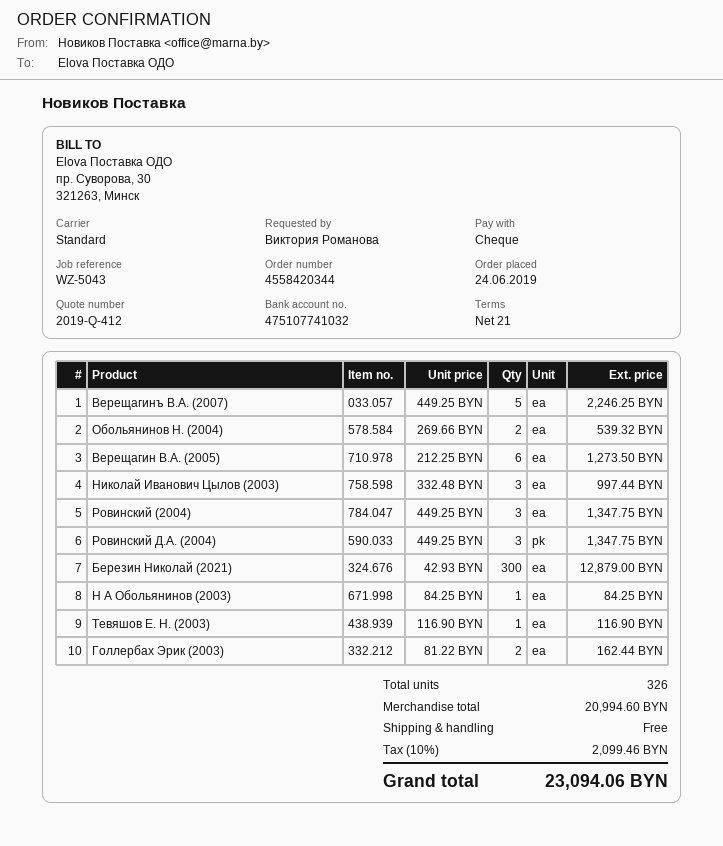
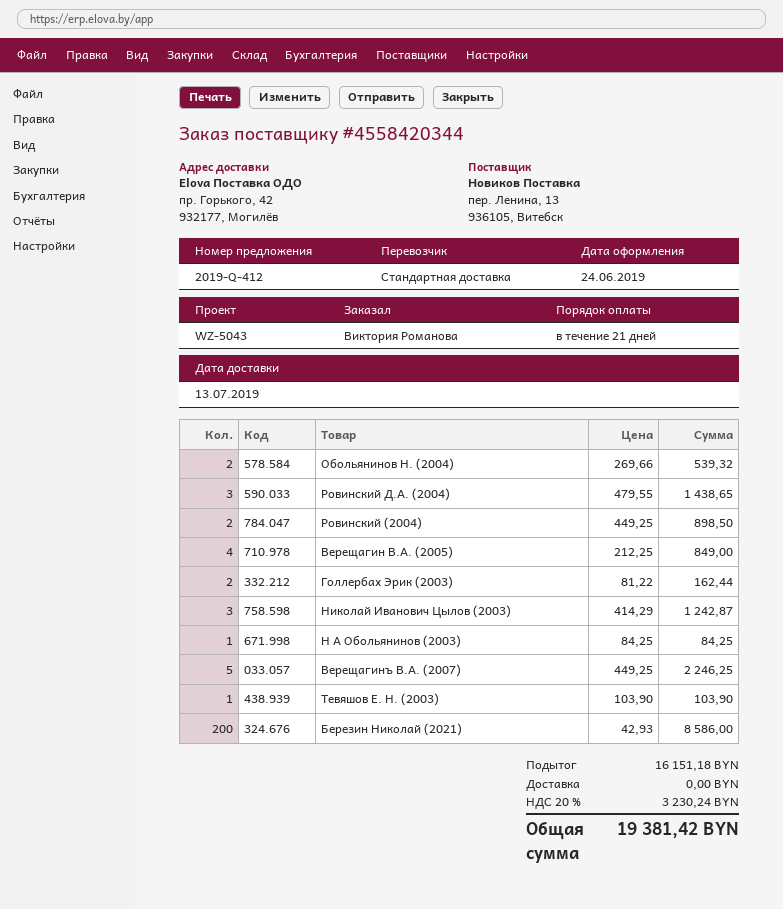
Верещагин В.А. (2005): 6 x 212.25 = 1273.50 -> 4 x 212.25 = 849.00
Николай Иванович Цылов (2003): 3 x 332.48 = 997.44 -> 3 x 414.29 = 1242.87
Ровинский (2004): 3 x 449.25 = 1347.75 -> 2 x 449.25 = 898.50
Ровинский Д.А. (2004): 3 x 449.25 = 1347.75 -> 3 x 479.55 = 1438.65
Березин Николай (2021): 300 x 42.93 = 12879.00 -> 200 x 42.93 = 8586.00
Тевяшов Е. Н. (2003): 1 x 116.90 = 116.90 -> 1 x 103.90 = 103.90
subtotal: 20994.60 -> 16151.18
tax: 10% = 2099.46 -> 20% = 3230.24
total: 23094.06 -> 19381.42

